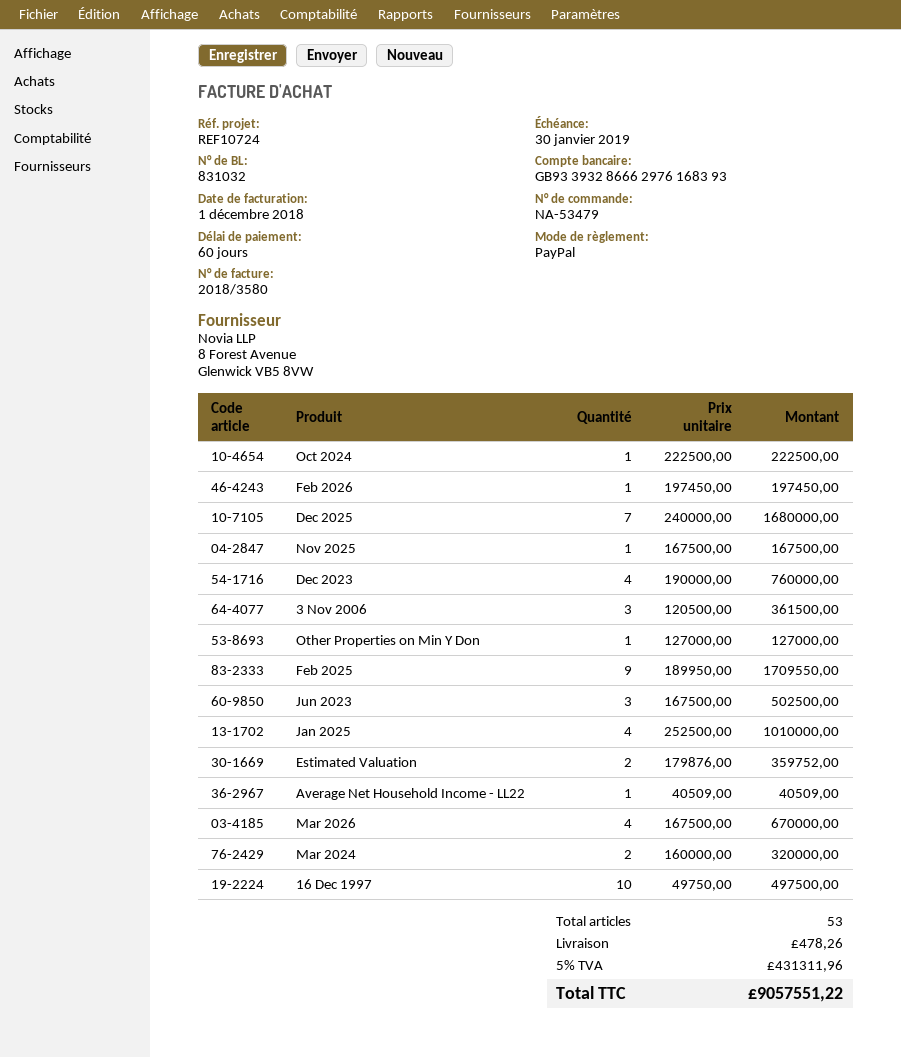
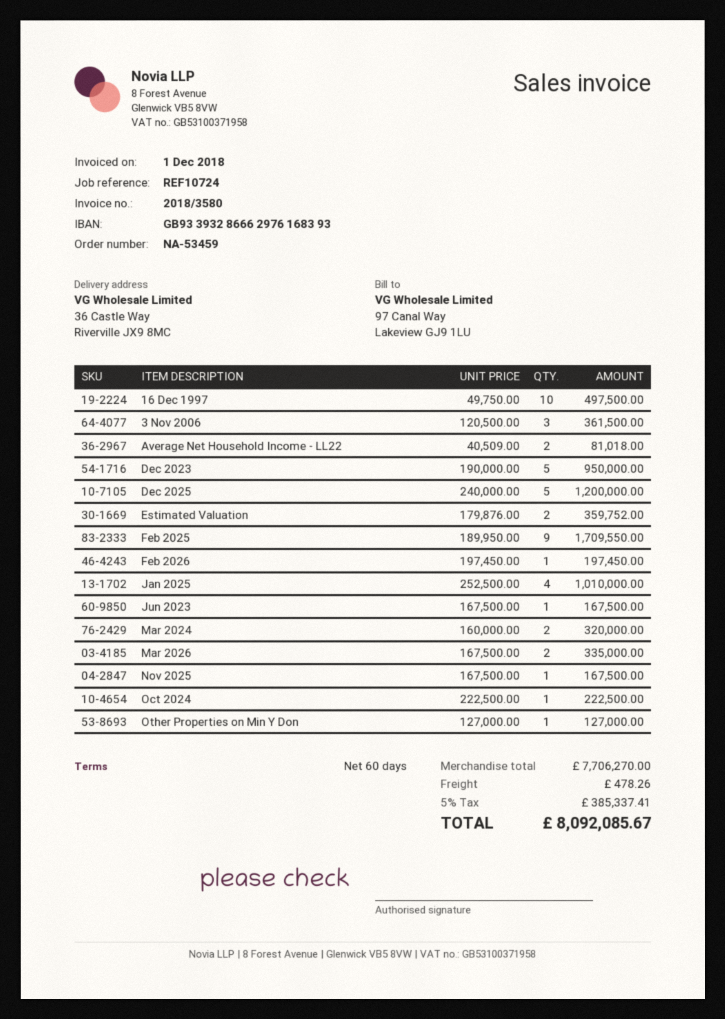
order number: NA-53479 -> NA-53459
Dec 2025: 7 x 240000.00 = 1680000.00 -> 5 x 240000.00 = 1200000.00
Dec 2023: 4 x 190000.00 = 760000.00 -> 5 x 190000.00 = 950000.00
Jun 2023: 3 x 167500.00 = 502500.00 -> 1 x 167500.00 = 167500.00
Average Net Household Income - LL22: 1 x 40509.00 = 40509.00 -> 2 x 40509.00 = 81018.00
Mar 2026: 4 x 167500.00 = 670000.00 -> 2 x 167500.00 = 335000.00
tax: 5% = 431311.96 -> 5% = 385337.41
total: 9057551.22 -> 8092085.67

